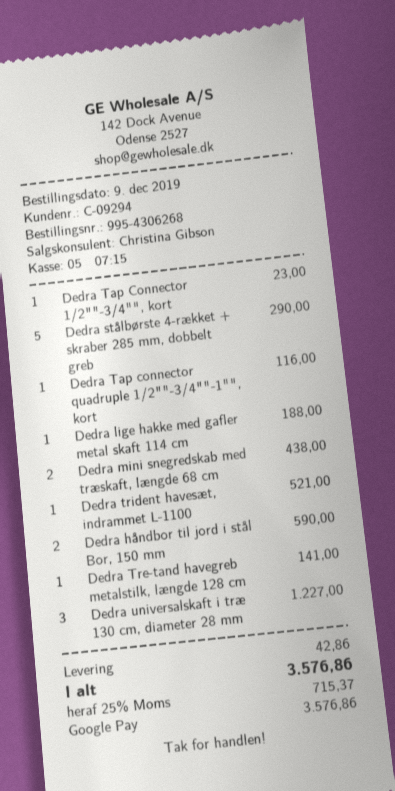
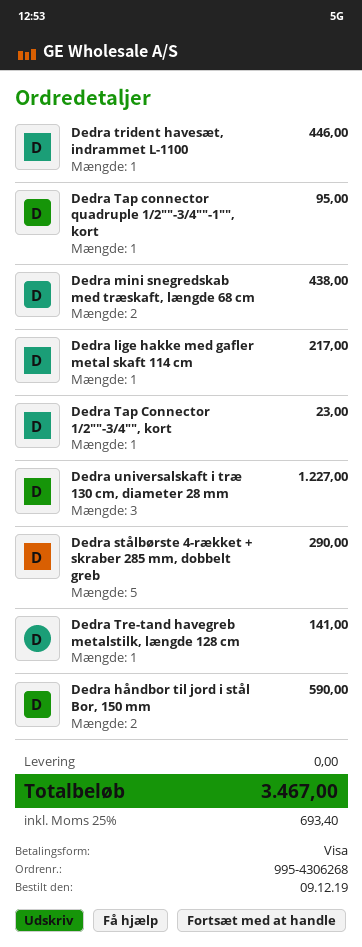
payment method: Google Pay -> Visa
Dedra Tap connector quadruple 1/2""-3/4""-1"", kort: 1 for 116.00 -> 1 for 95.00
Dedra lige hakke med gafler metal skaft 114 cm: 1 for 188.00 -> 1 for 217.00
Dedra trident havesæt, indrammet L-1100: 1 for 521.00 -> 1 for 446.00
shipping: 42.86 -> 0.00
tax: 25% = 715.37 -> 25% = 693.40
total: 3576.86 -> 3467.00

